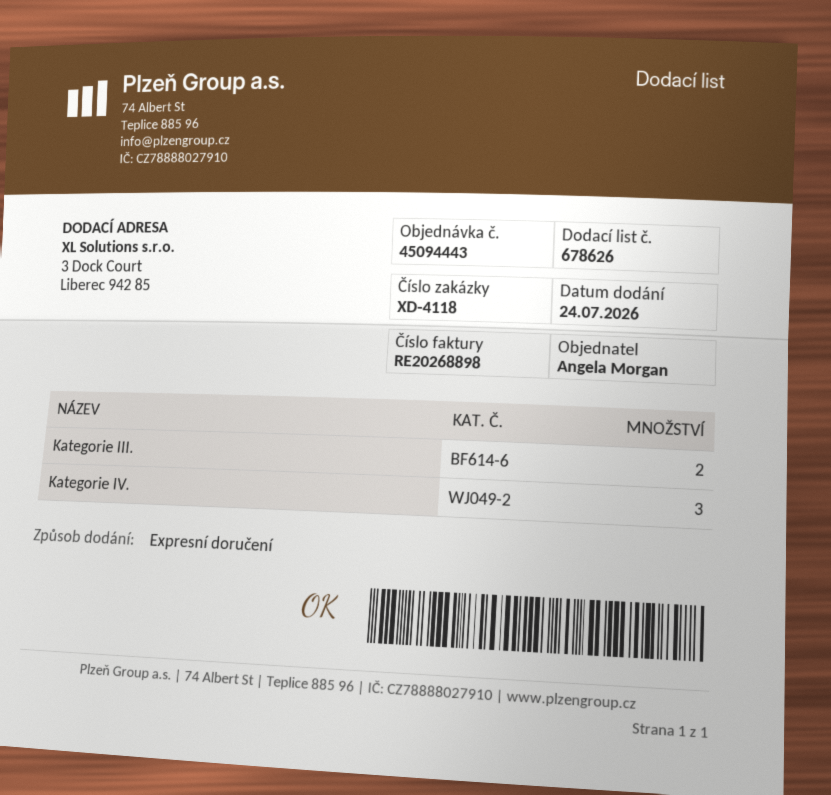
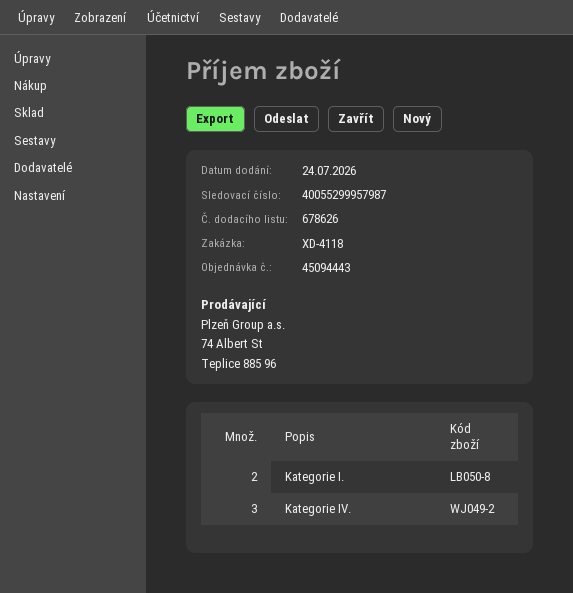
Kategorie III.: 2 -> none
Kategorie I.: none -> 2

